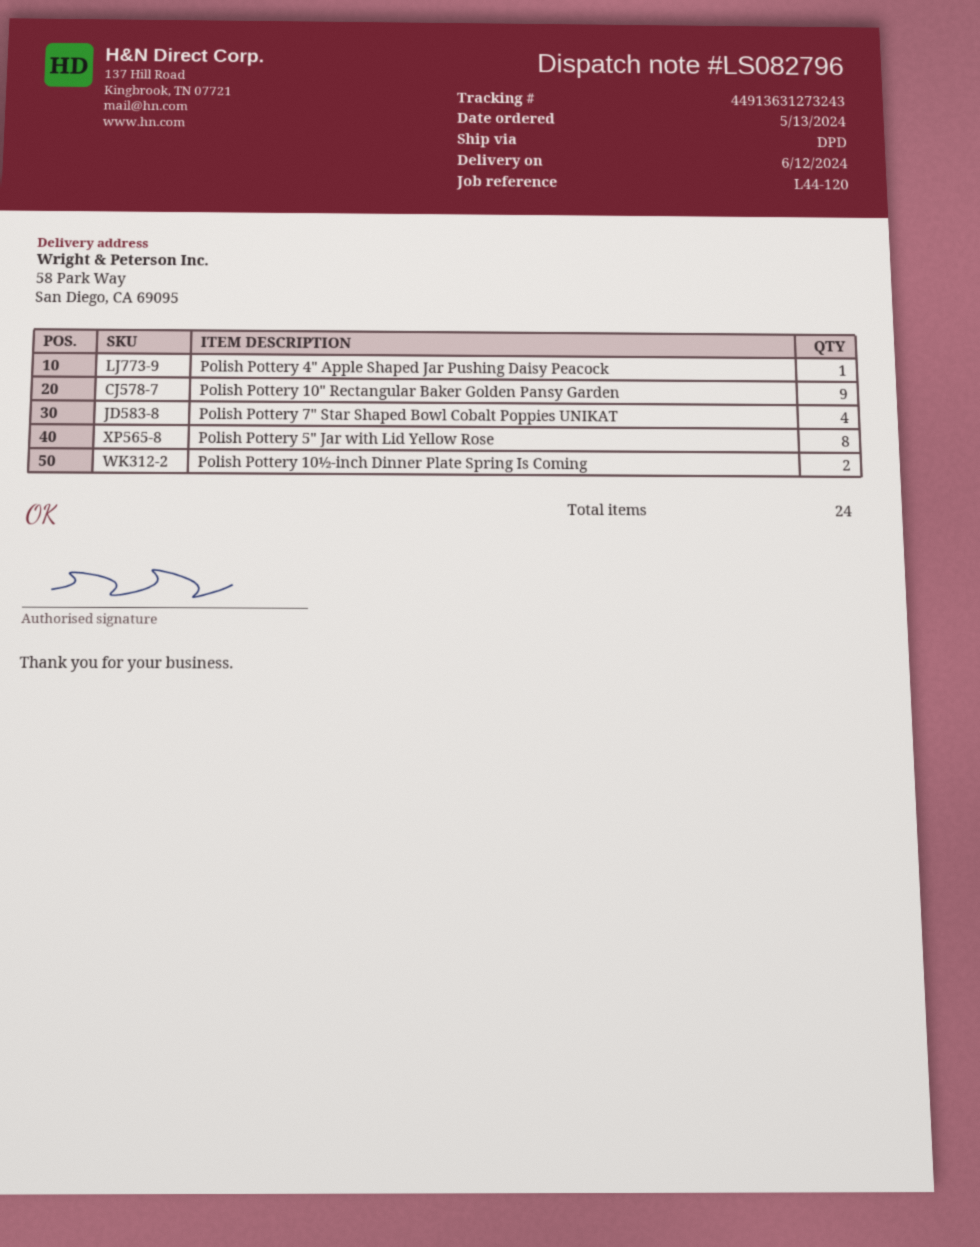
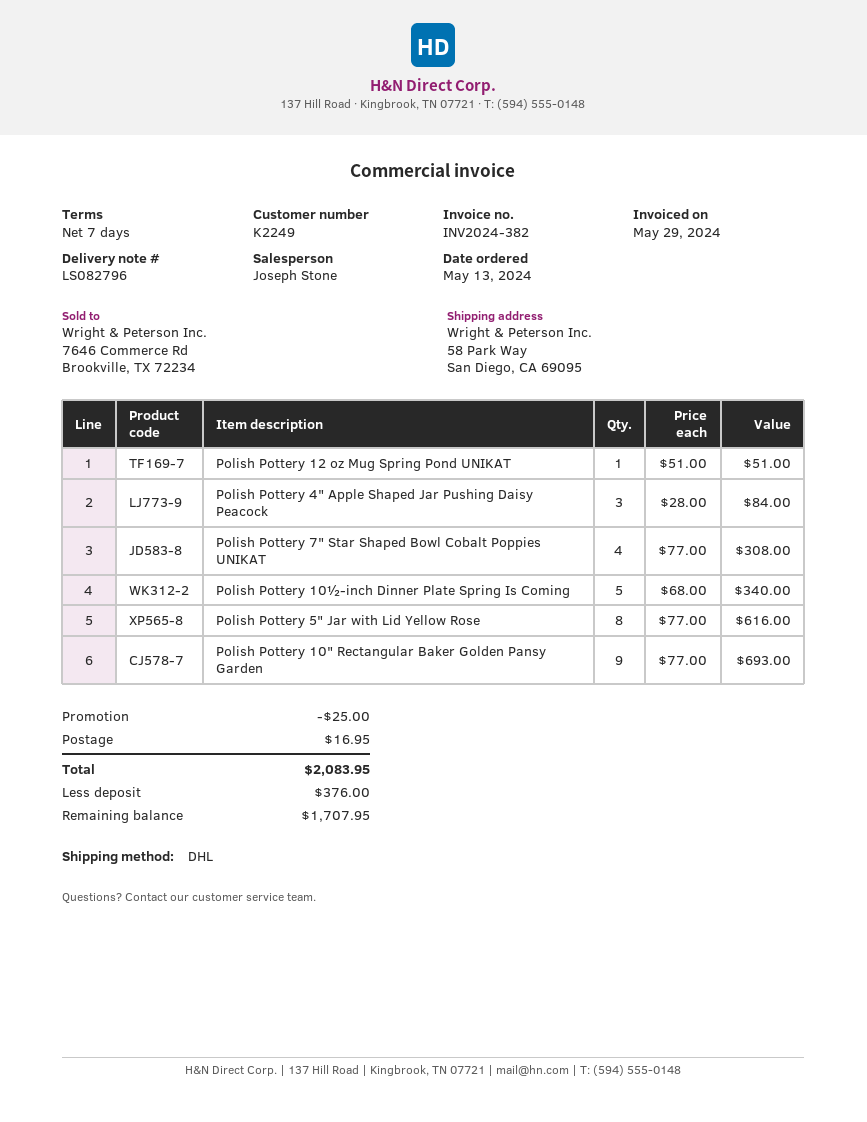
shipping method: DPD -> DHL
Polish Pottery 4" Apple Shaped Jar Pushing Daisy Peacock: 1 -> 3
Polish Pottery 10½-inch Dinner Plate Spring Is Coming: 2 -> 5
Polish Pottery 12 oz Mug Spring Pond UNIKAT: none -> 1

